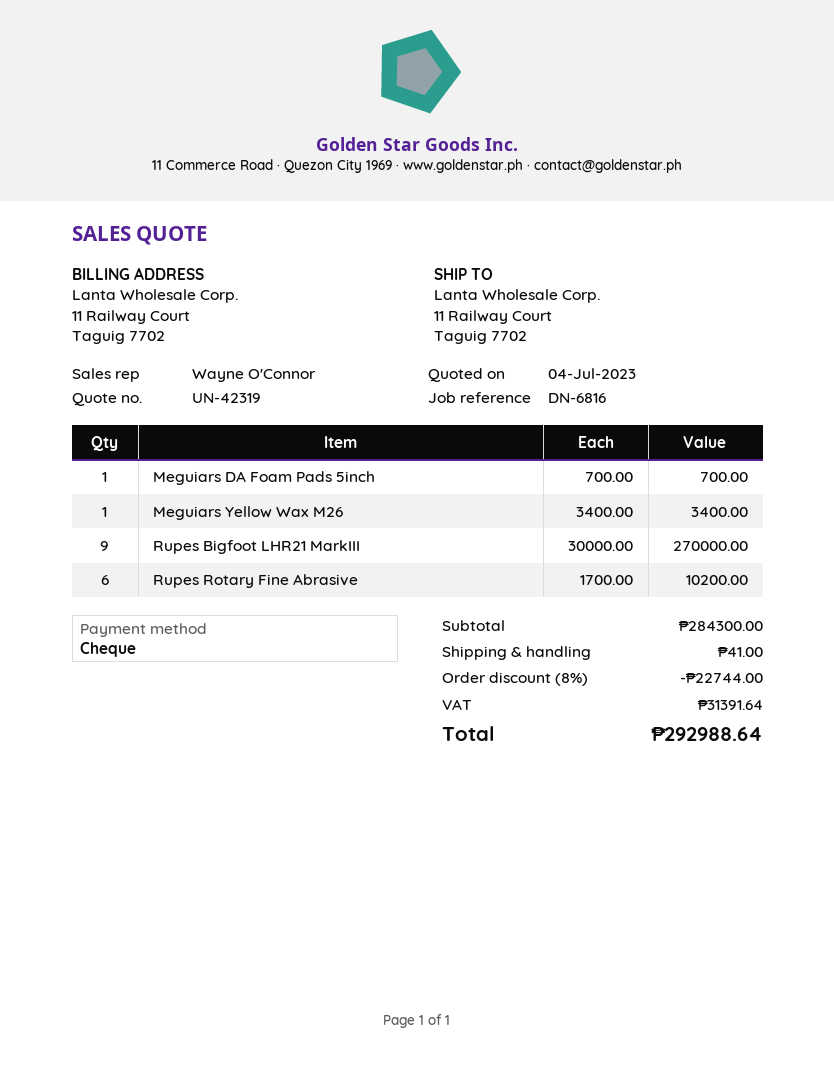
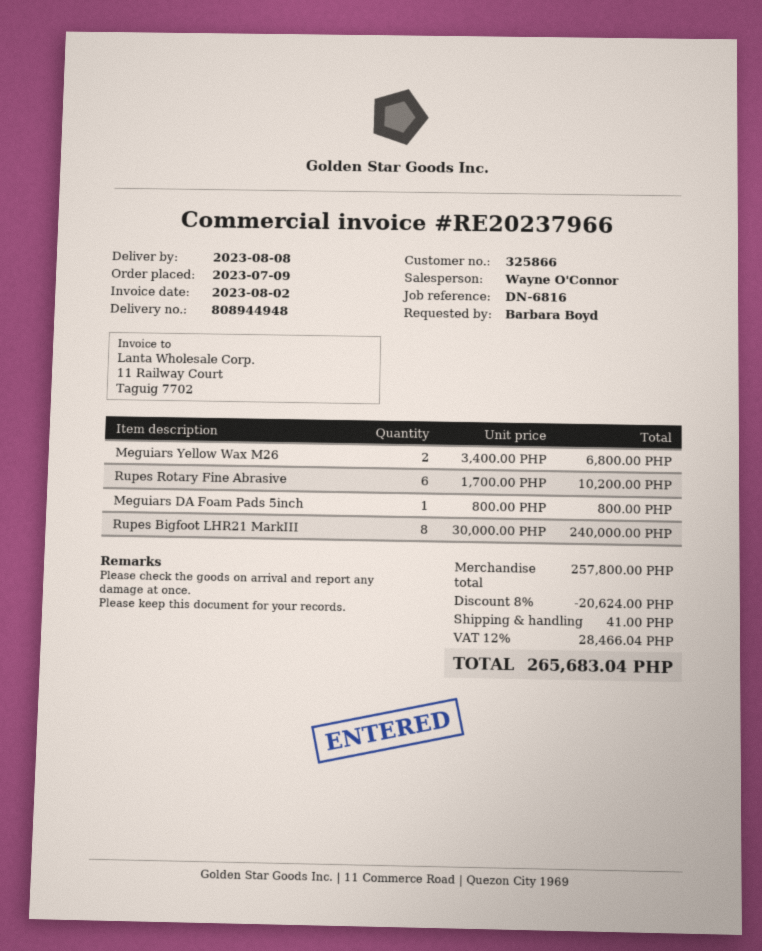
Meguiars DA Foam Pads 5inch: 1 x 700.00 = 700.00 -> 1 x 800.00 = 800.00
Meguiars Yellow Wax M26: 1 x 3400.00 = 3400.00 -> 2 x 3400.00 = 6800.00
Rupes Bigfoot LHR21 MarkIII: 9 x 30000.00 = 270000.00 -> 8 x 30000.00 = 240000.00
subtotal: 284300.00 -> 257800.00
discount: 8% = 22744.00 -> 8% = 20624.00
tax: 31391.64 -> 28466.04
total: 292988.64 -> 265683.04

